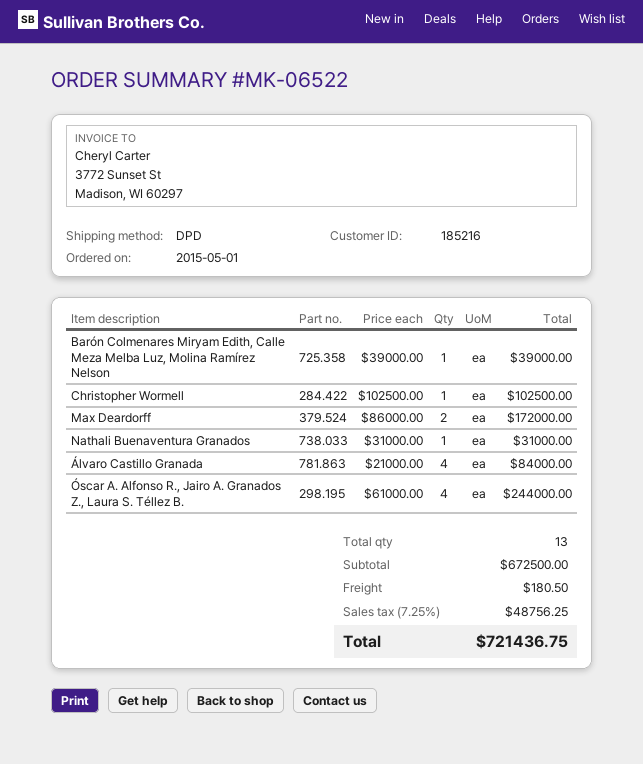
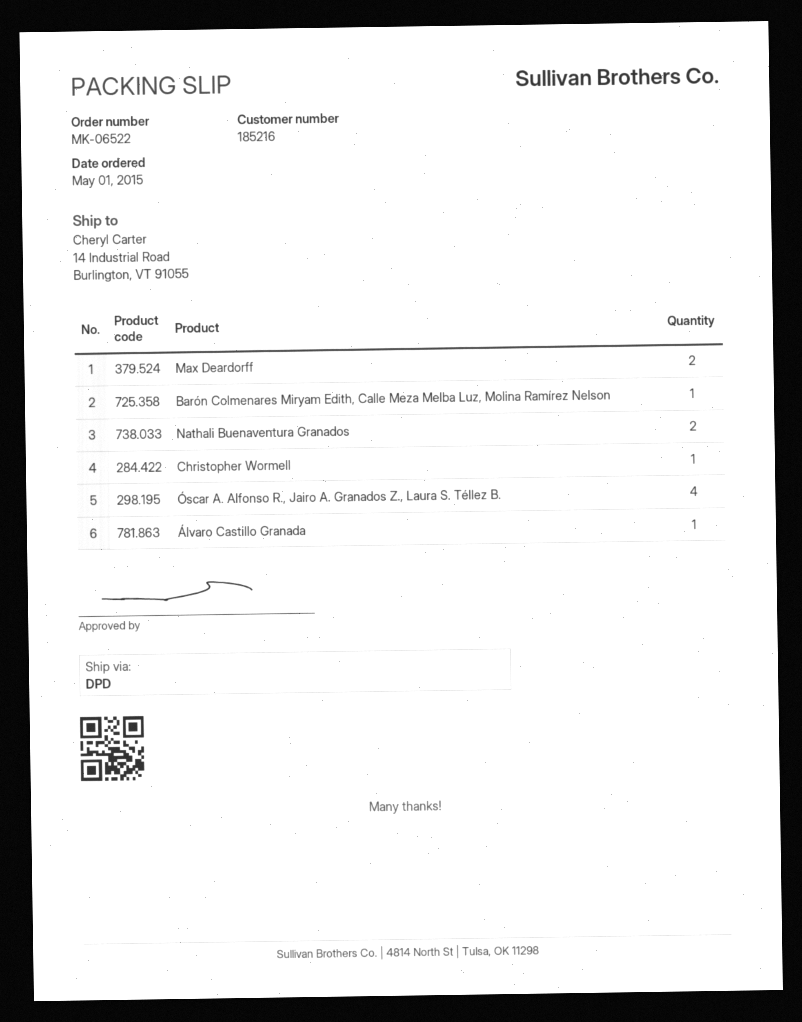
Nathali Buenaventura Granados: 1 -> 2
Álvaro Castillo Granada: 4 -> 1

